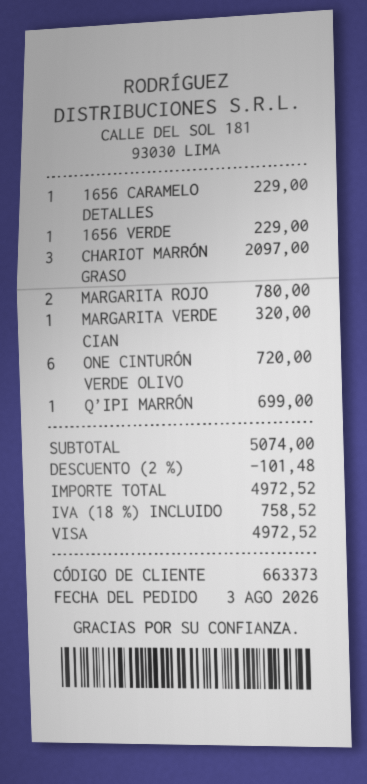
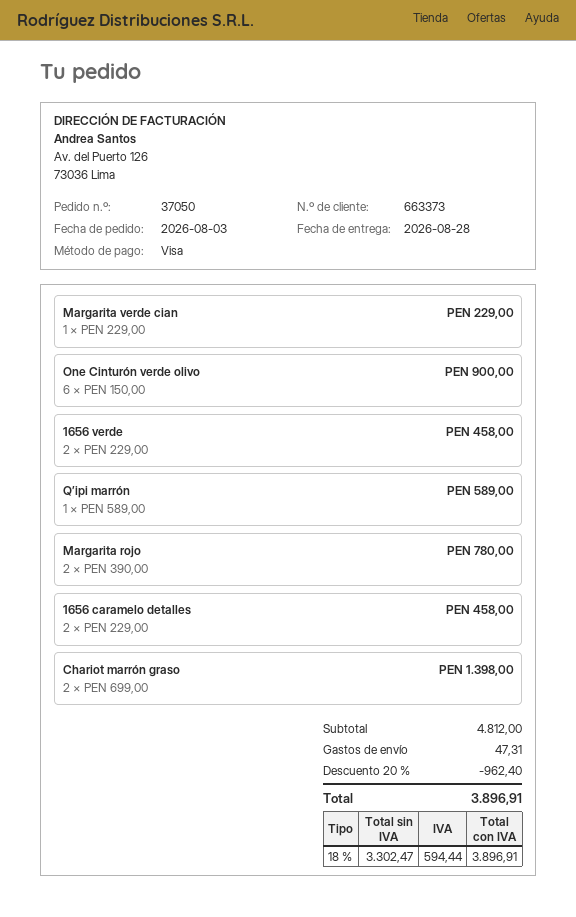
1656 CARAMELO DETALLES: 1 for 229.00 -> 2 for 458.00
1656 VERDE: 1 for 229.00 -> 2 for 458.00
CHARIOT MARRÓN GRASO: 3 for 2097.00 -> 2 for 1398.00
MARGARITA VERDE CIAN: 1 for 320.00 -> 1 for 229.00
ONE CINTURÓN VERDE OLIVO: 6 for 720.00 -> 6 for 900.00
Q’IPI MARRÓN: 1 for 699.00 -> 1 for 589.00
subtotal: 5074.00 -> 4812.00
discount: 2% = 101.48 -> 20% = 962.40
shipping: none -> 47.31
tax: 18% = 758.52 -> 18% = 594.44
total: 4972.52 -> 3896.91

